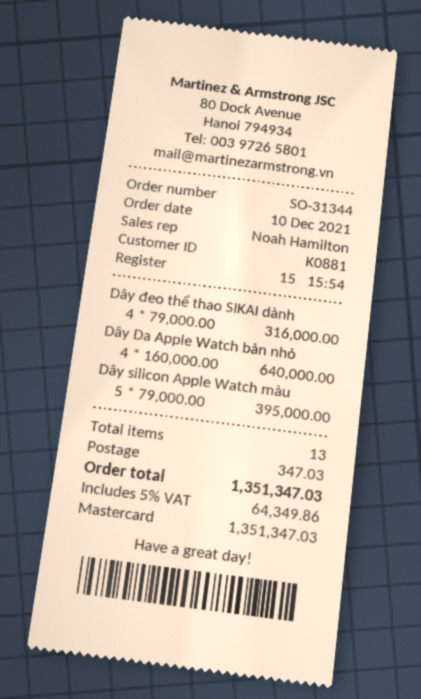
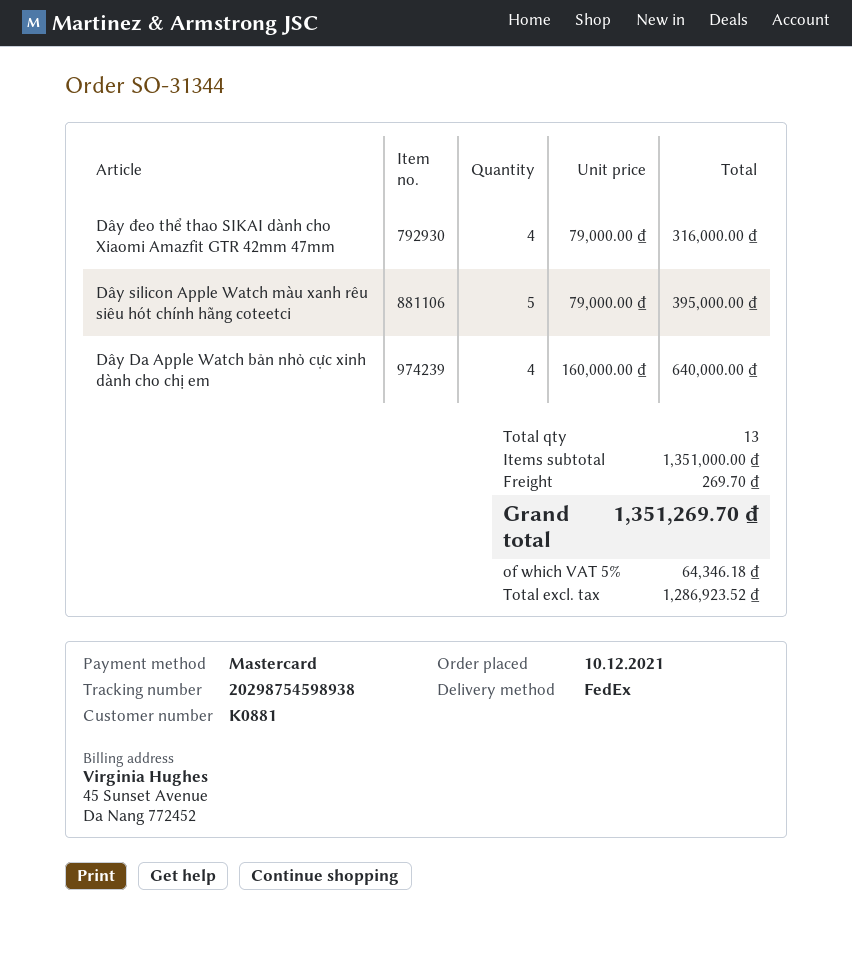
shipping: 347.03 -> 269.70
tax: 5% = 64349.86 -> 5% = 64346.18
total: 1351347.03 -> 1351269.70

